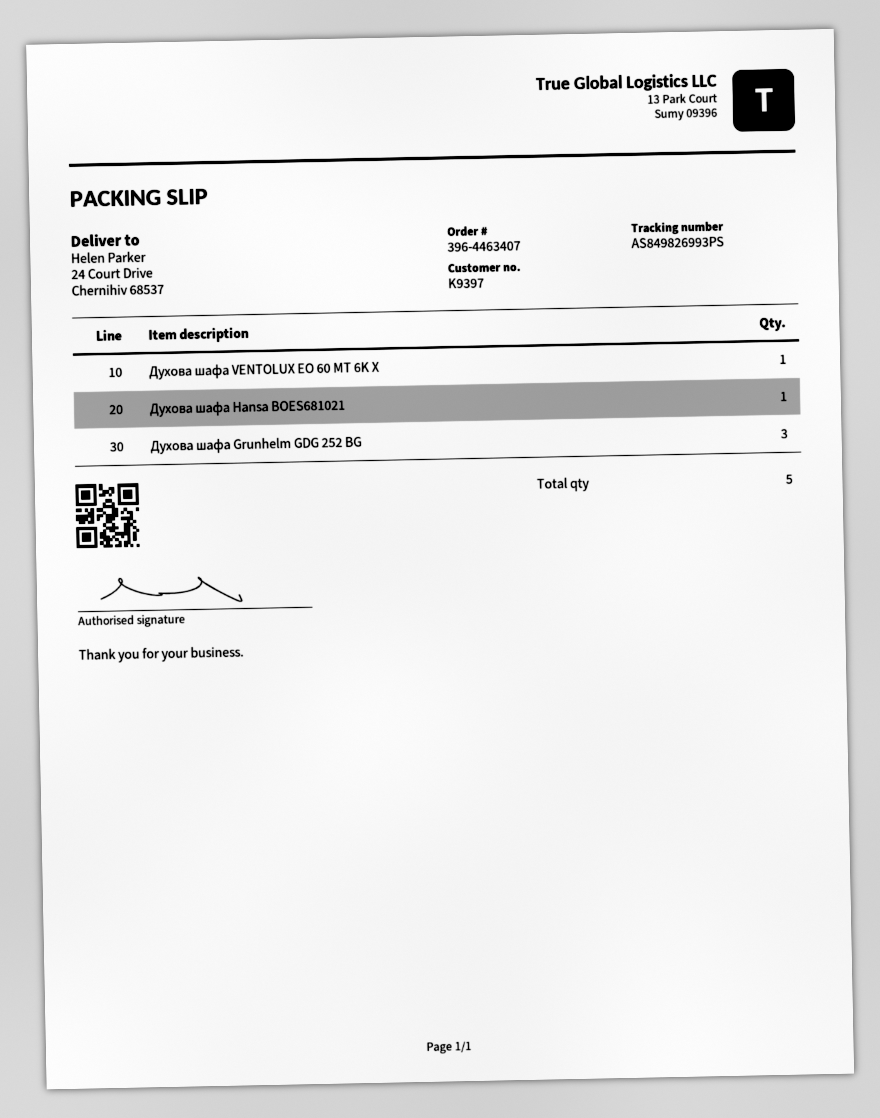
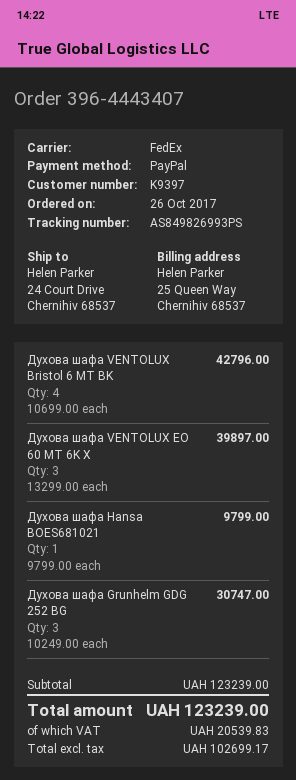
order number: 396-4463407 -> 396-4443407
Духова шафа VENTOLUX EO 60 MT 6K X: 1 -> 3
Духова шафа VENTOLUX Bristol 6 MT BK: none -> 4

